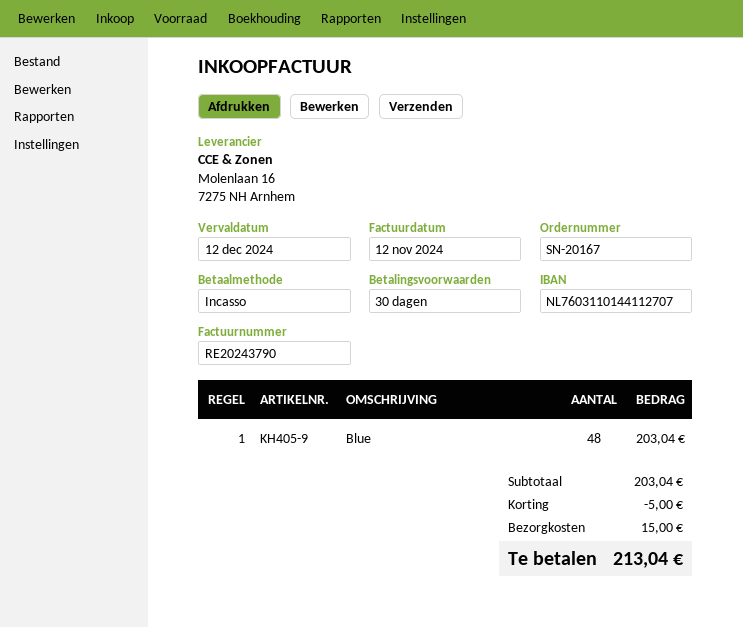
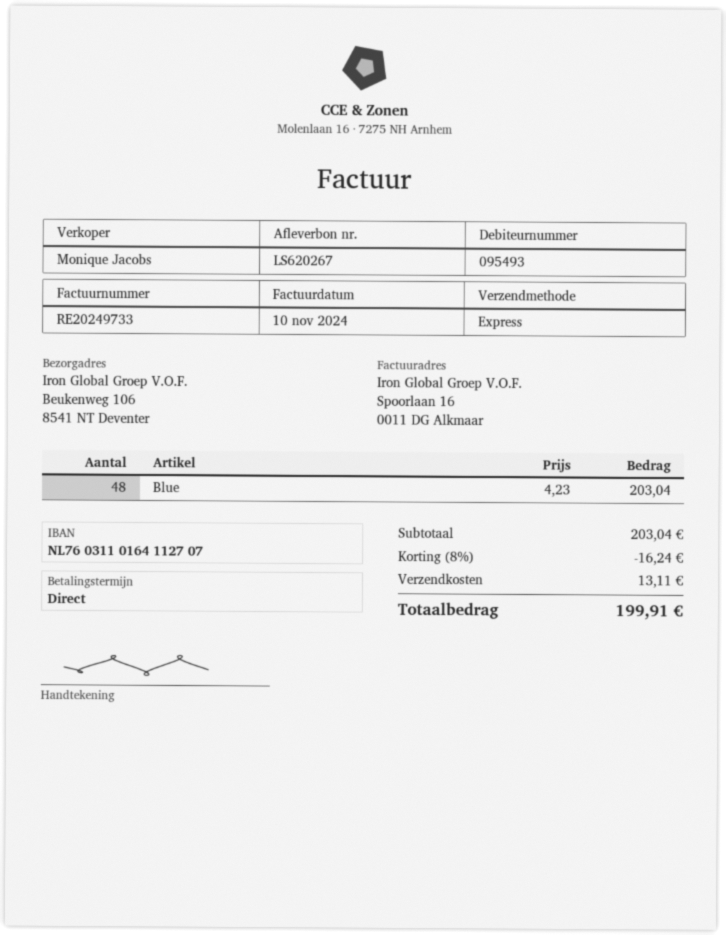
invoice number: RE20243790 -> RE20249733
invoice date: 2024-11-12 -> 2024-11-10
payment terms: 30 days -> on receipt
bank account: NL7603110144112707 -> NL7603110164112707
discount: 5.00 -> 16.24
shipping: 15.00 -> 13.11
total: 213.04 -> 199.91

